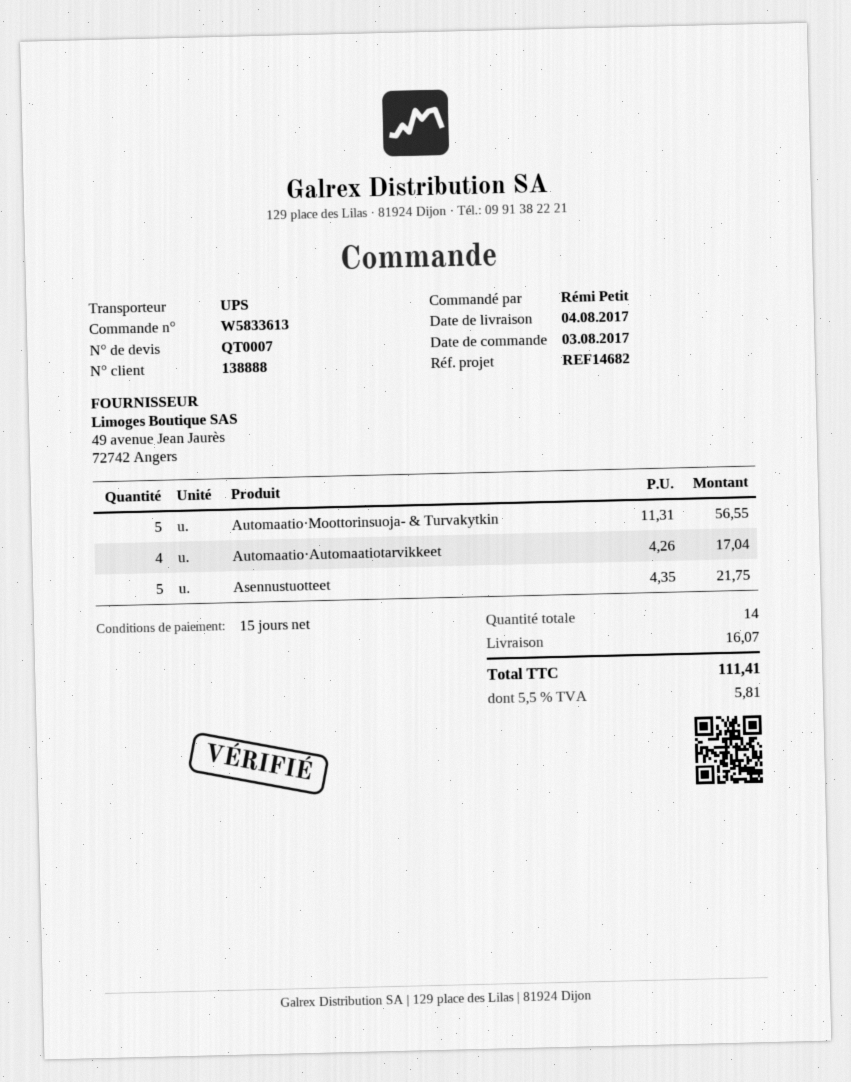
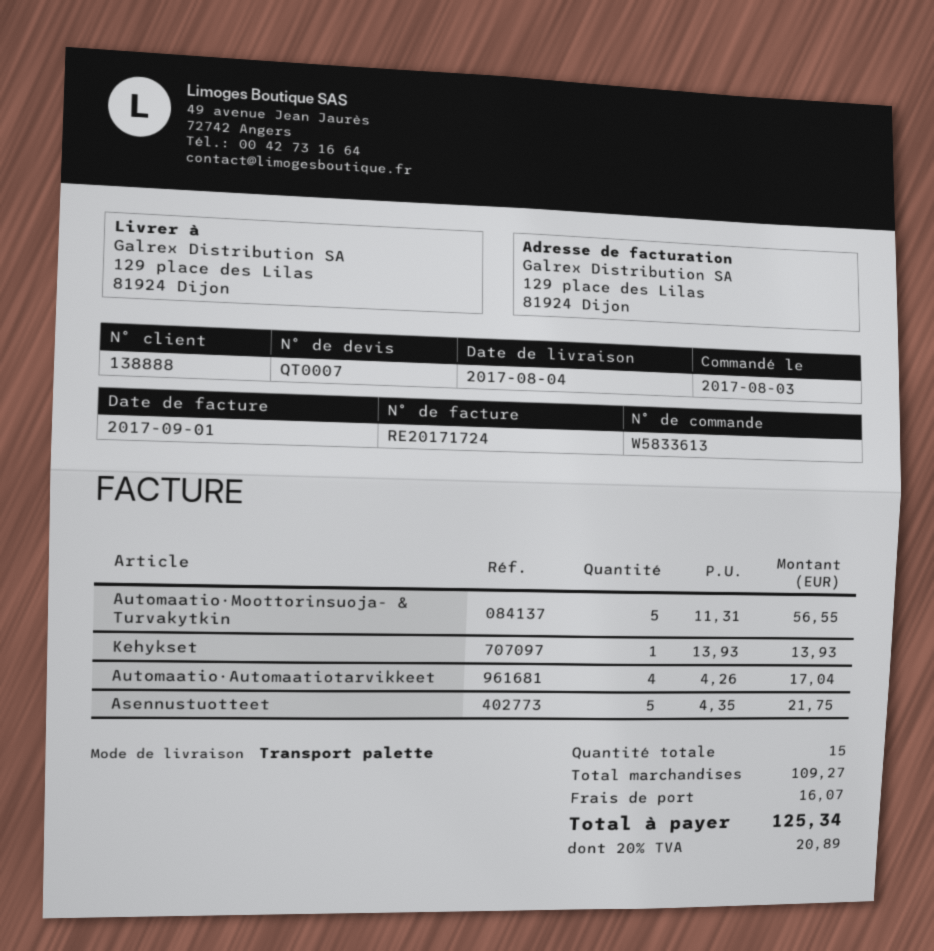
shipping method: UPS -> pallet freight
Kehykset: none -> 1 x 13.93 = 13.93
total quantity: 14 -> 15
tax: 5.5% = 5.81 -> 20% = 20.89
total: 111.41 -> 125.34

